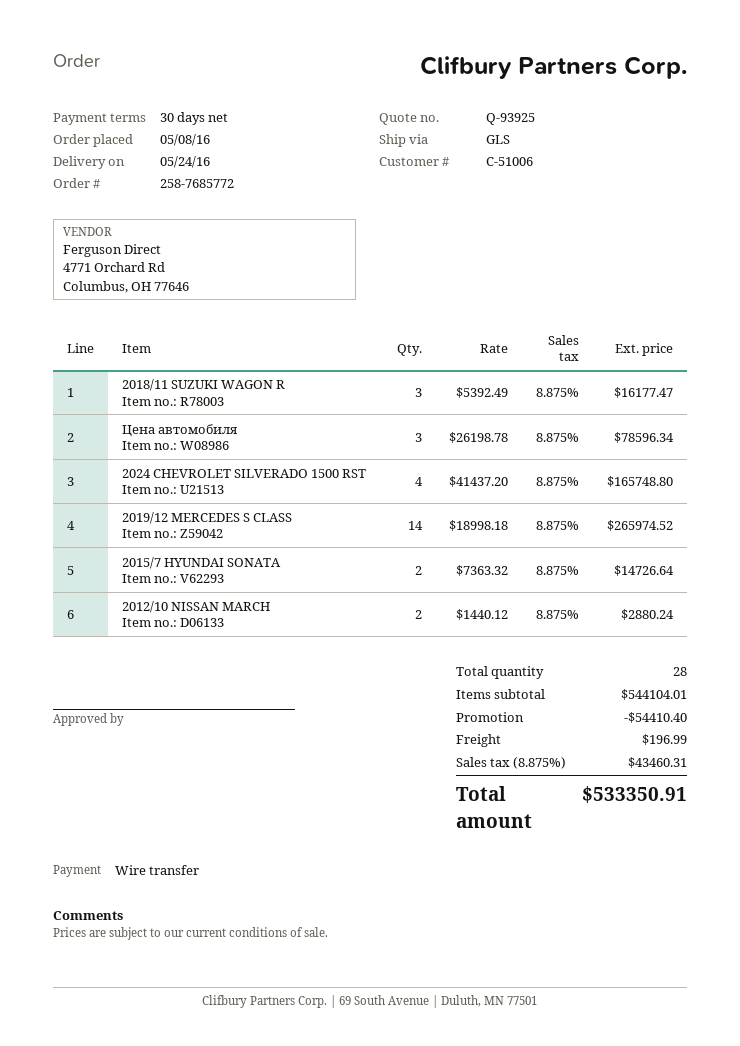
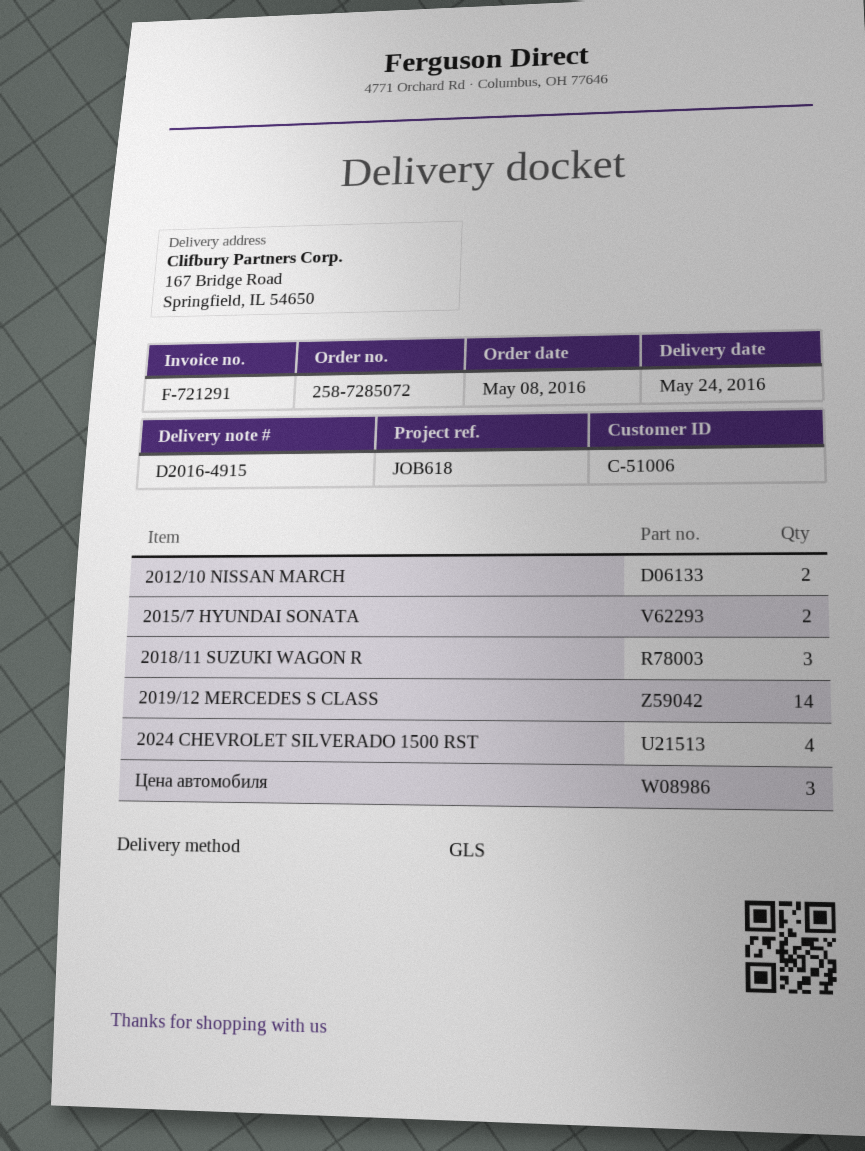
order number: 258-7685772 -> 258-7285072

